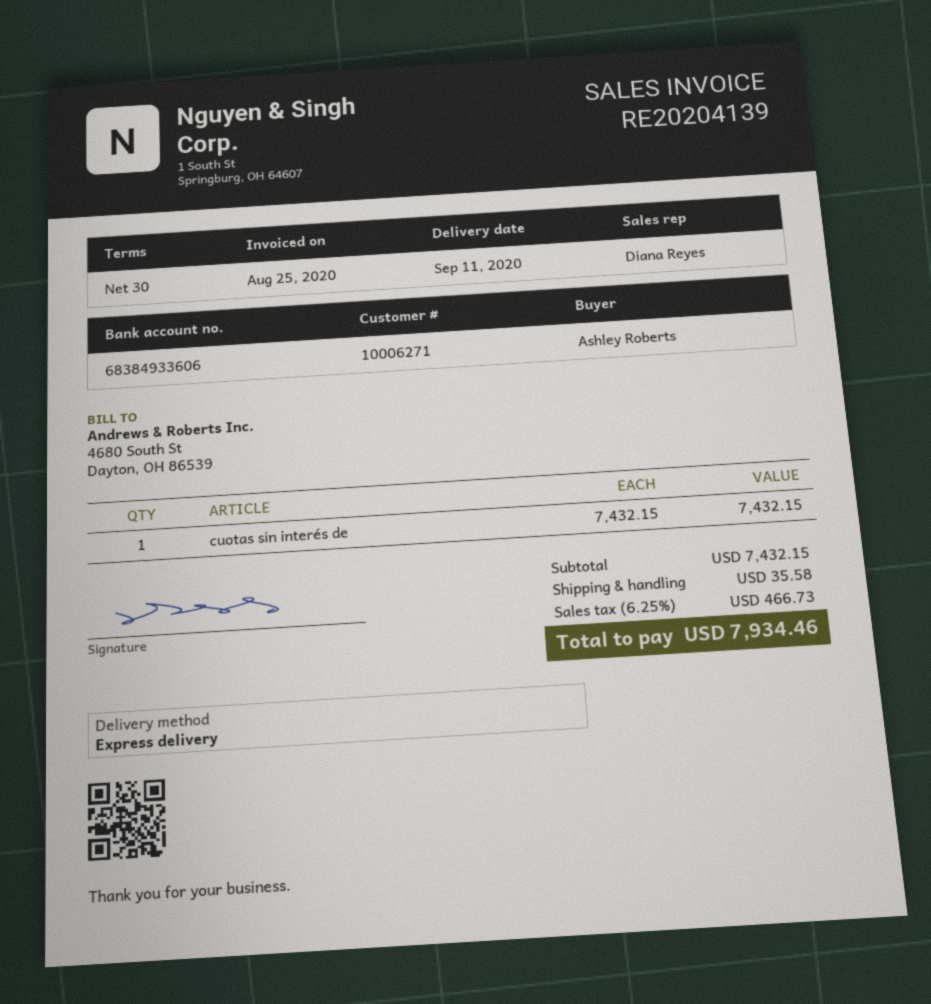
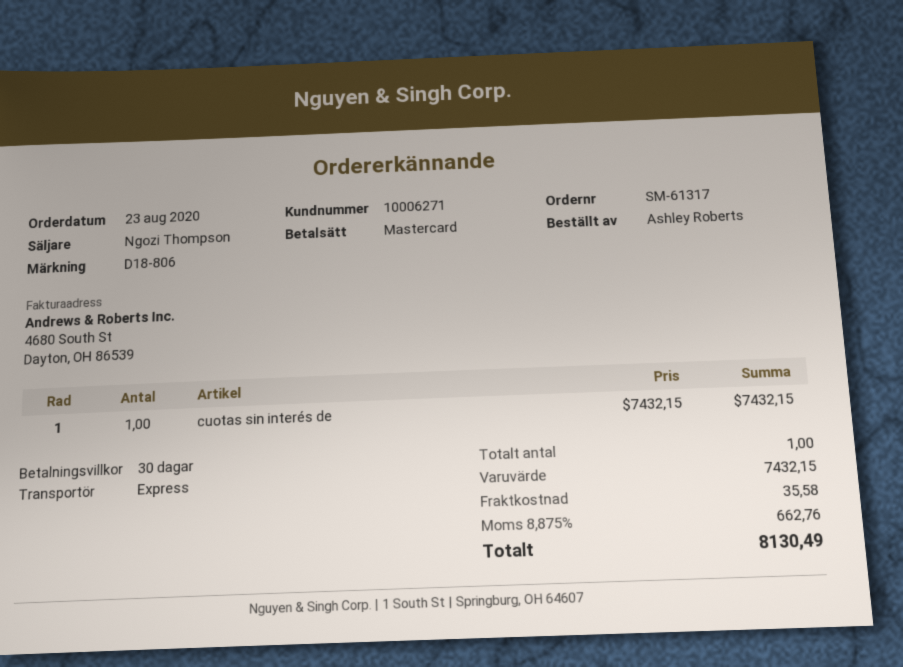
sales rep: Diana Reyes -> Ngozi Thompson
tax: 6.25% = 466.73 -> 8.875% = 662.76
total: 7934.46 -> 8130.49

